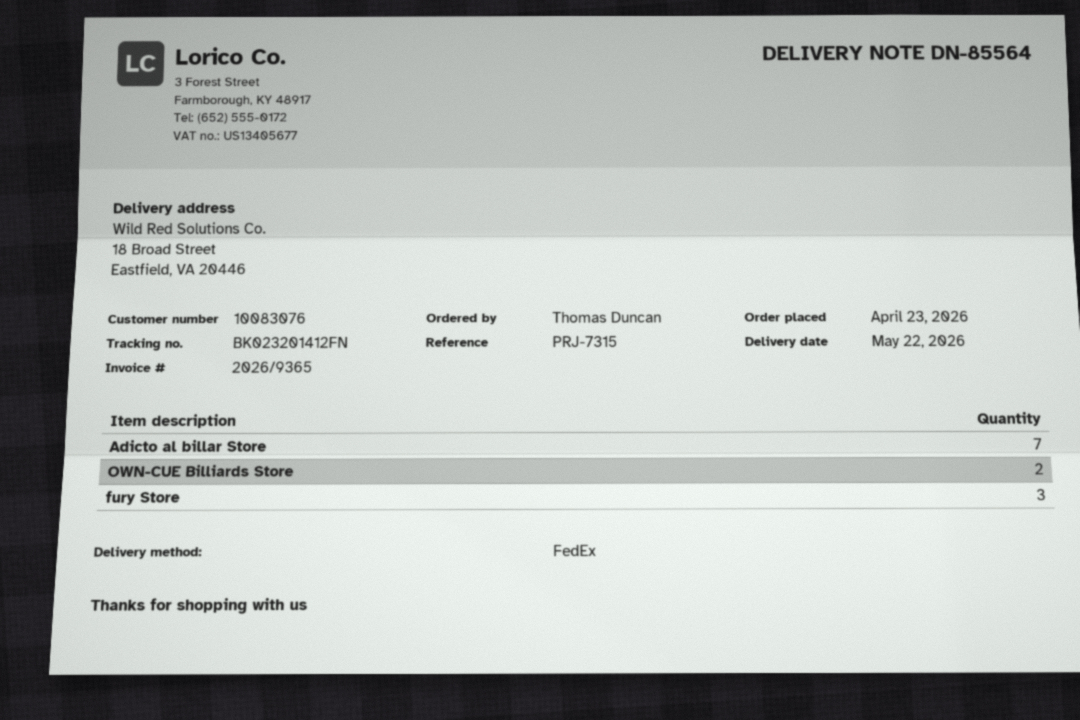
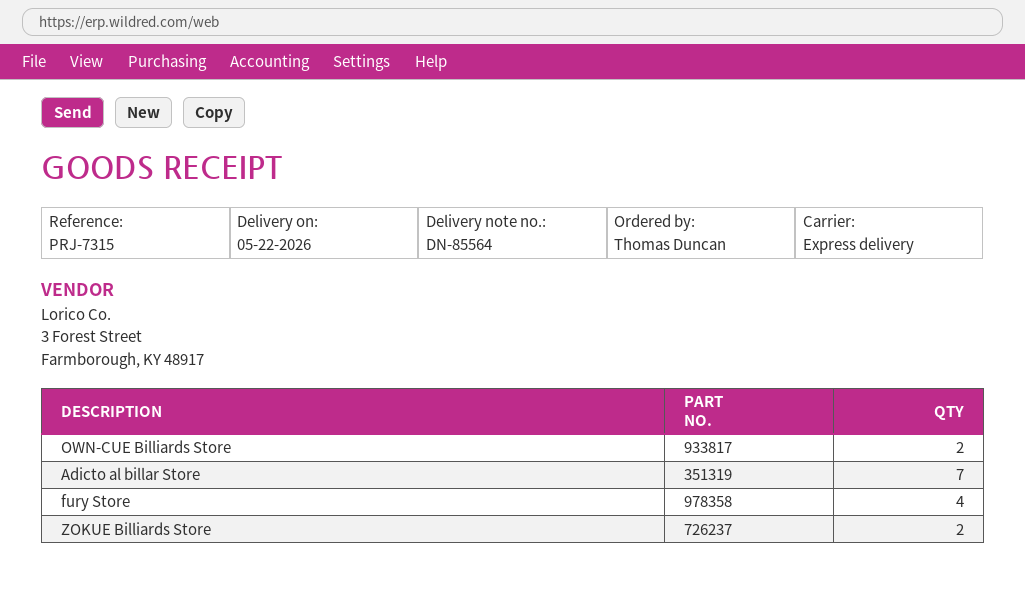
shipping method: FedEx -> express
fury Store: 3 -> 4
ZOKUE Billiards Store: none -> 2

